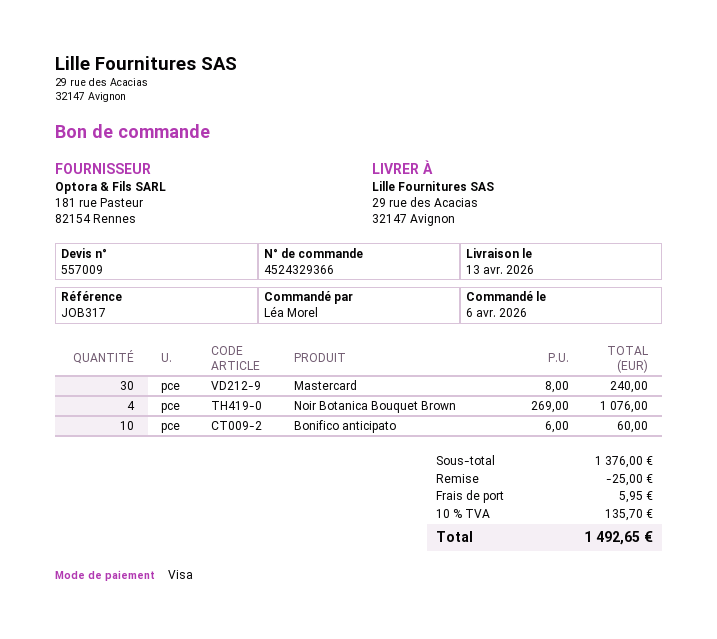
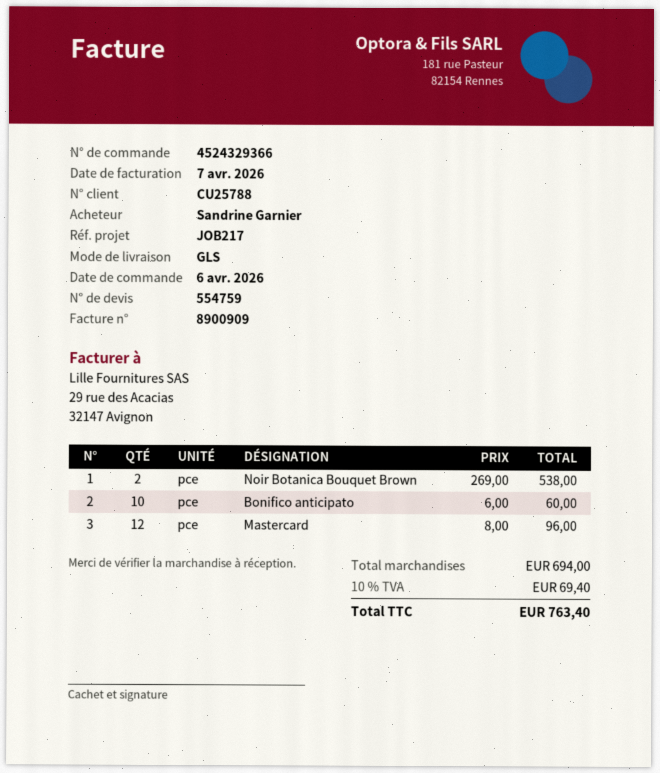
quote number: 557009 -> 554759
reference: JOB317 -> JOB217
ordered by: Léa Morel -> Sandrine Garnier
Mastercard: 30 x 8.00 = 240.00 -> 12 x 8.00 = 96.00
Noir Botanica Bouquet Brown: 4 x 269.00 = 1076.00 -> 2 x 269.00 = 538.00
subtotal: 1376.00 -> 694.00
discount: 25.00 -> none
shipping: 5.95 -> none
tax: 10% = 135.70 -> 10% = 69.40
total: 1492.65 -> 763.40

